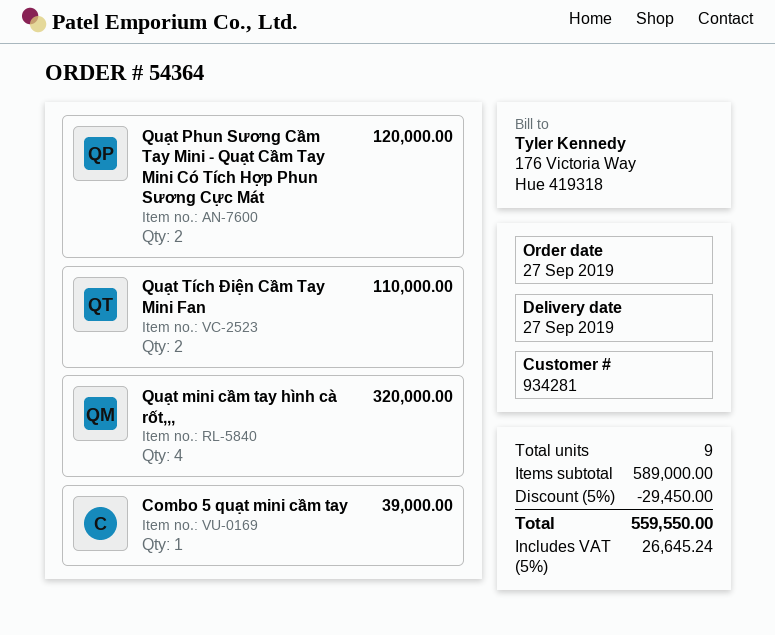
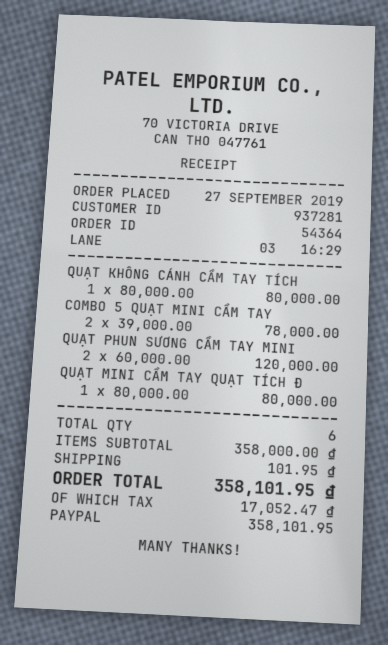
customer number: 934281 -> 937281
Quạt Tích Điện Cầm Tay Mini Fan: 2 for 110000.00 -> none
Quạt mini cầm tay hình cà rốt,,,: 4 for 320000.00 -> none
Combo 5 quạt mini cầm tay: 1 for 39000.00 -> 2 for 78000.00
QUẠT KHÔNG CÁNH CẦM TAY TÍCH: none -> 1 for 80000.00
QUẠT MINI CẦM TAY QUẠT TÍCH Đ: none -> 1 for 80000.00
total quantity: 9 -> 6
subtotal: 589000.00 -> 358000.00
discount: 5% = 29450.00 -> none
shipping: none -> 101.95
tax: 26645.24 -> 17052.47
total: 559550.00 -> 358101.95

